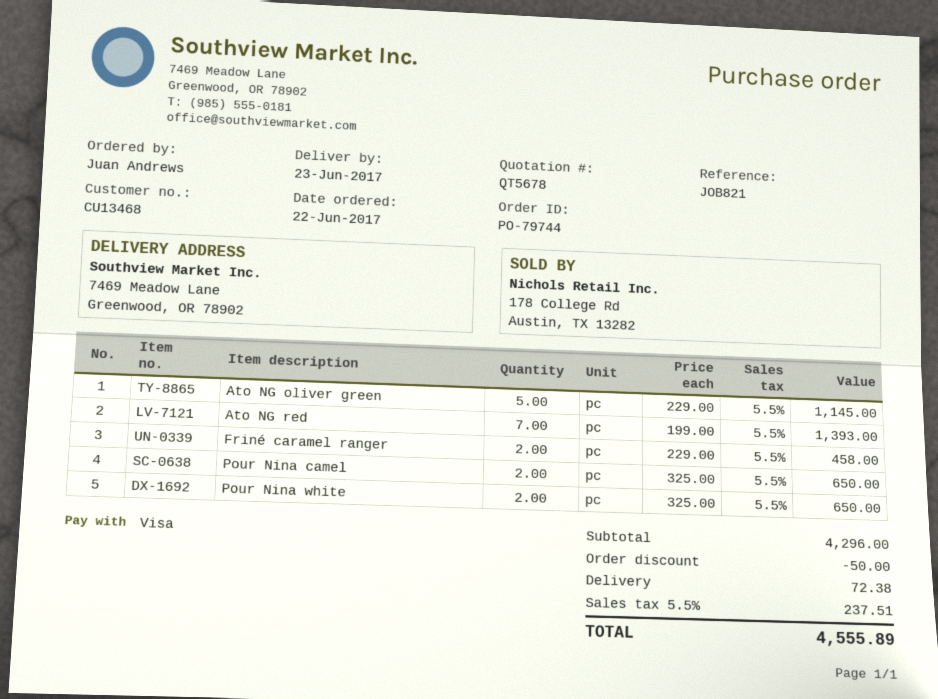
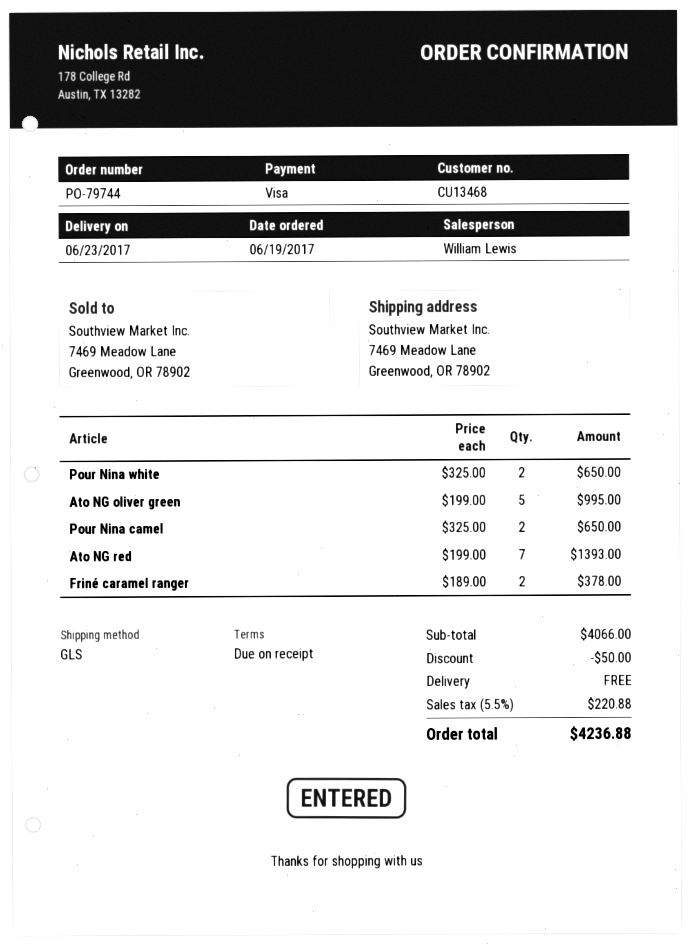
order date: 2017-06-22 -> 2017-06-19
Ato NG oliver green: 5 x 229.00 = 1145.00 -> 5 x 199.00 = 995.00
Friné caramel ranger: 2 x 229.00 = 458.00 -> 2 x 189.00 = 378.00
subtotal: 4296.00 -> 4066.00
shipping: 72.38 -> 0.00
tax: 5.5% = 237.51 -> 5.5% = 220.88
total: 4555.89 -> 4236.88

